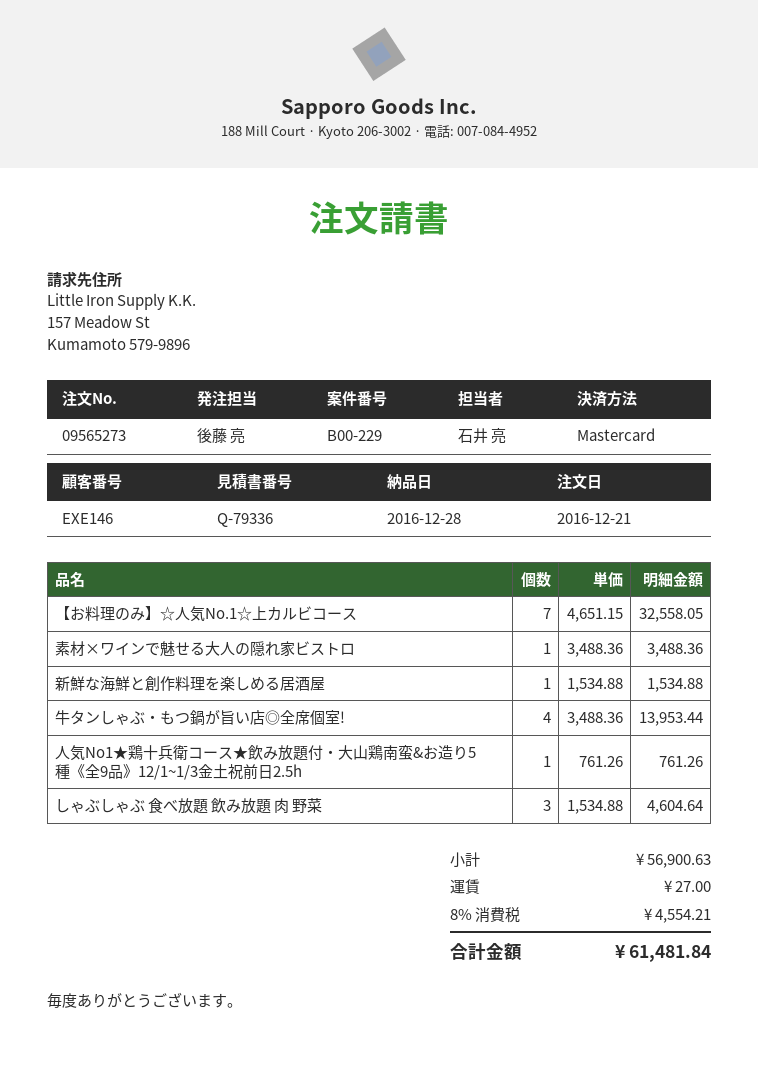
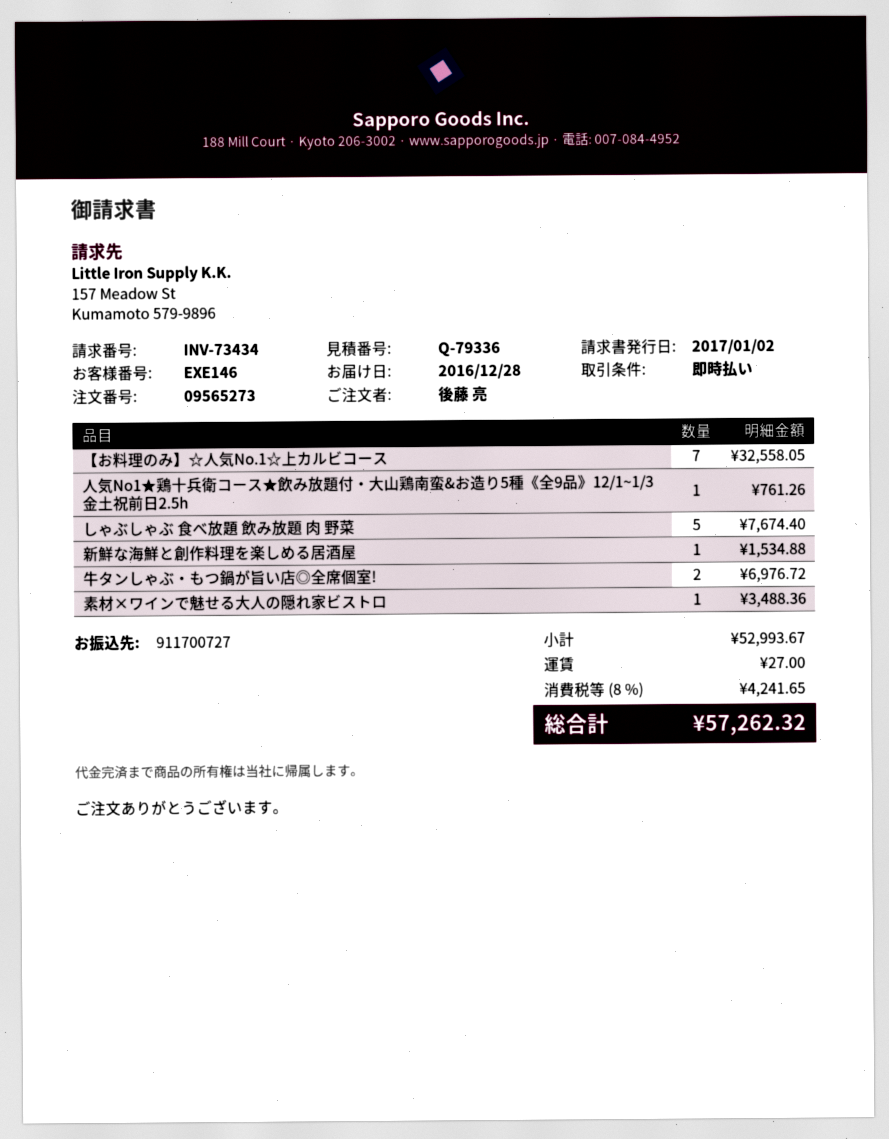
牛タンしゃぶ・もつ鍋が旨い店◎全席個室!: 4 for 13953.44 -> 2 for 6976.72
しゃぶしゃぶ 食べ放題 飲み放題 肉 野菜: 3 for 4604.64 -> 5 for 7674.40
subtotal: 56900.63 -> 52993.67
tax: 8% = 4554.21 -> 8% = 4241.65
total: 61481.84 -> 57262.32

